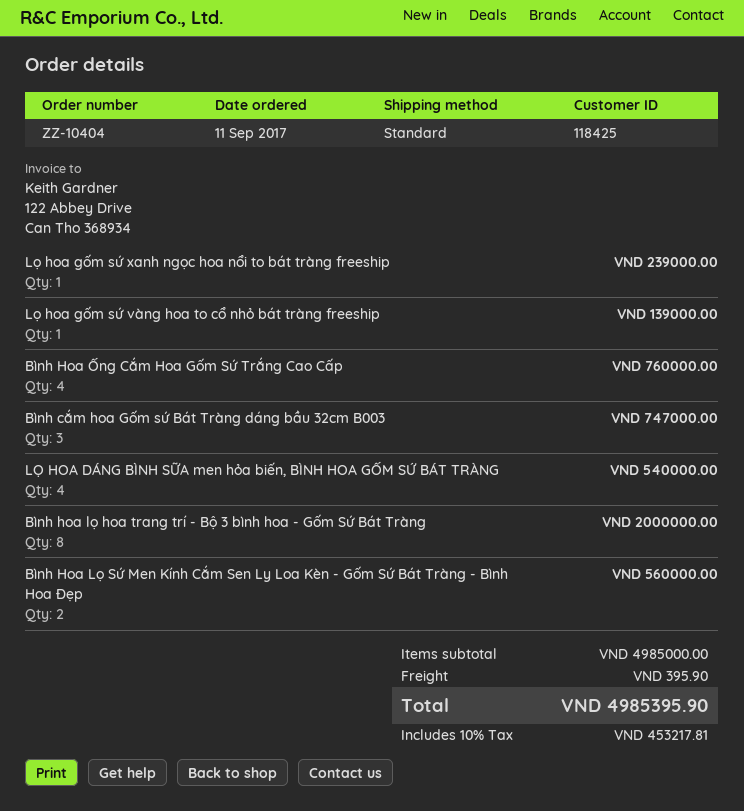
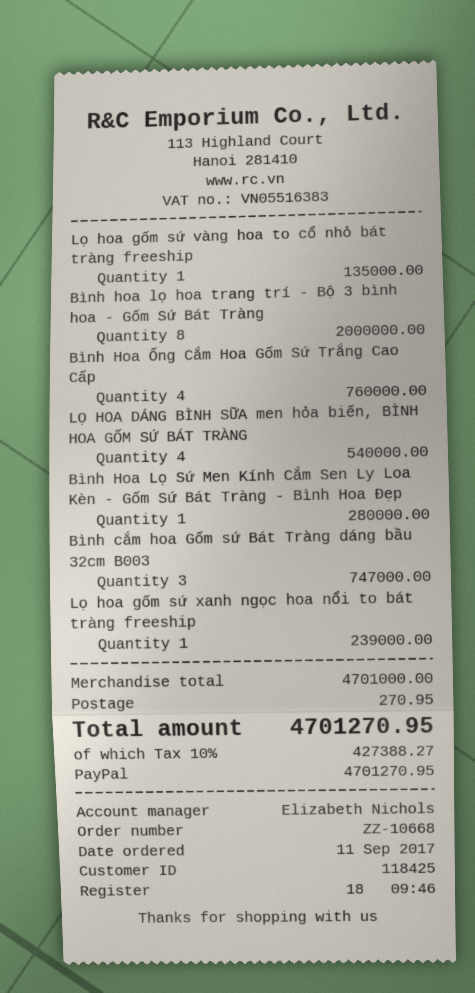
order number: ZZ-10404 -> ZZ-10668
Lọ hoa gốm sứ vàng hoa to cổ nhỏ bát tràng freeship: 1 for 139000.00 -> 1 for 135000.00
Bình Hoa Lọ Sứ Men Kính Cắm Sen Ly Loa Kèn - Gốm Sứ Bát Tràng - Bình Hoa Đẹp: 2 for 560000.00 -> 1 for 280000.00
subtotal: 4985000.00 -> 4701000.00
shipping: 395.90 -> 270.95
tax: 10% = 453217.81 -> 10% = 427388.27
total: 4985395.90 -> 4701270.95

